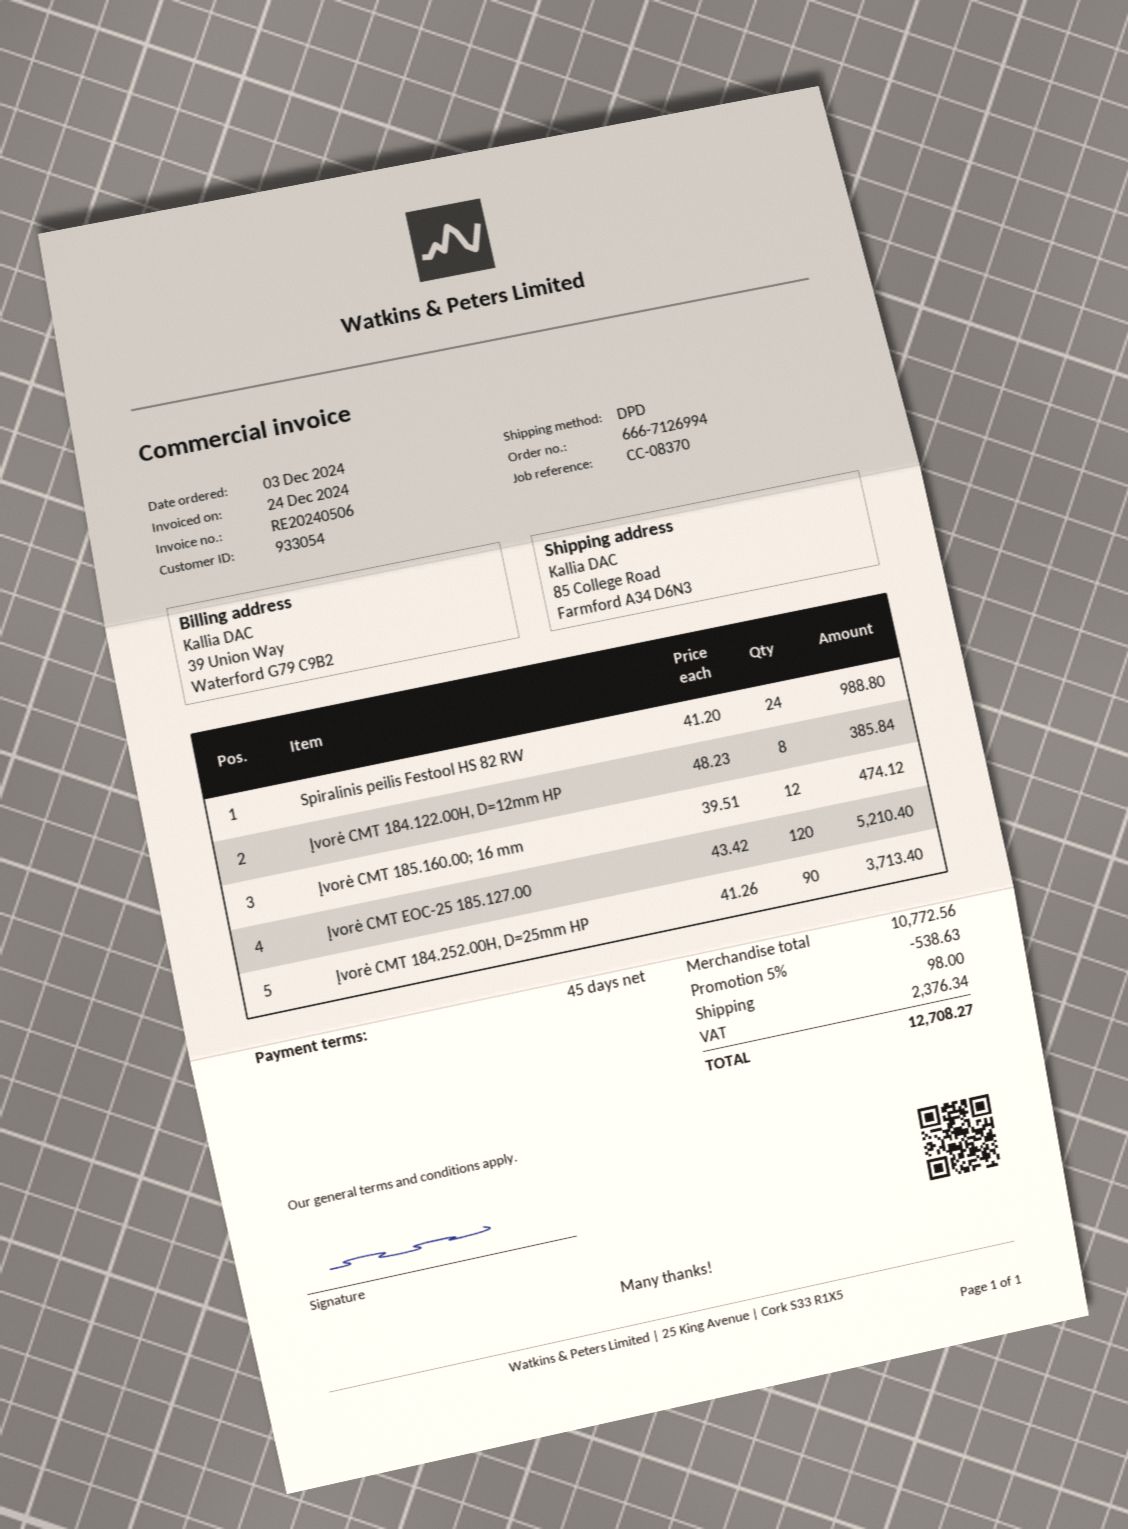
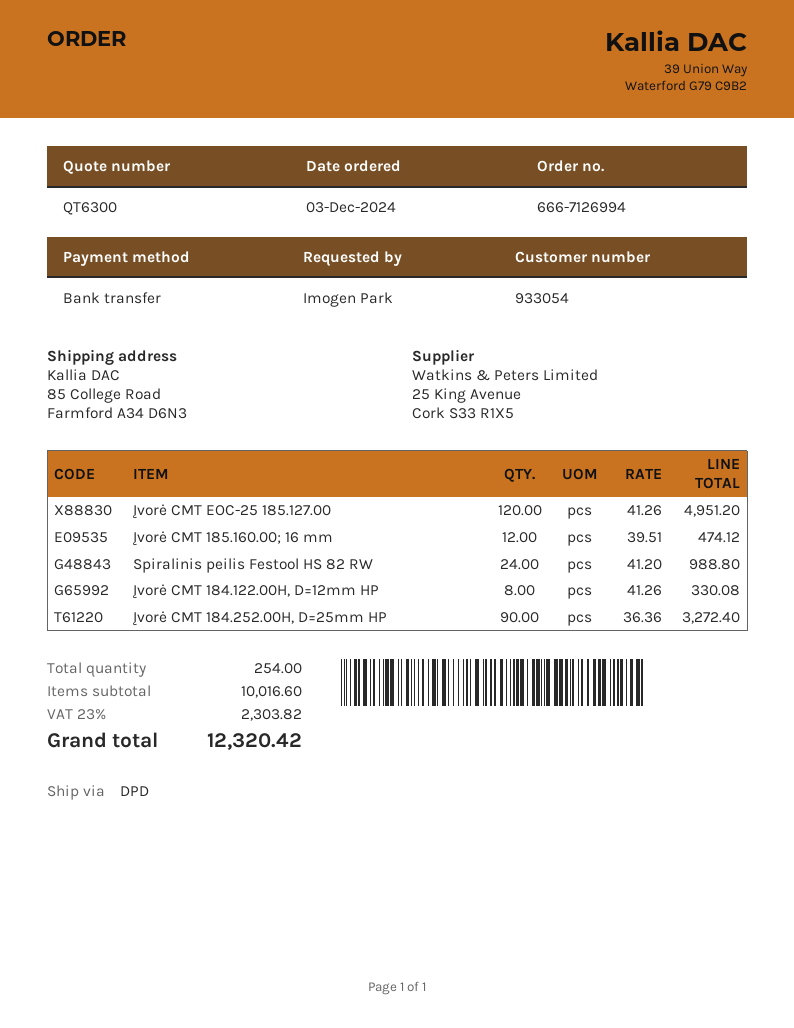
Įvorė CMT 184.122.00H, D=12mm HP: 8 x 48.23 = 385.84 -> 8 x 41.26 = 330.08
Įvorė CMT EOC-25 185.127.00: 120 x 43.42 = 5210.40 -> 120 x 41.26 = 4951.20
Įvorė CMT 184.252.00H, D=25mm HP: 90 x 41.26 = 3713.40 -> 90 x 36.36 = 3272.40
subtotal: 10772.56 -> 10016.60
discount: 5% = 538.63 -> none
shipping: 98.00 -> none
tax: 2376.34 -> 2303.82
total: 12708.27 -> 12320.42

